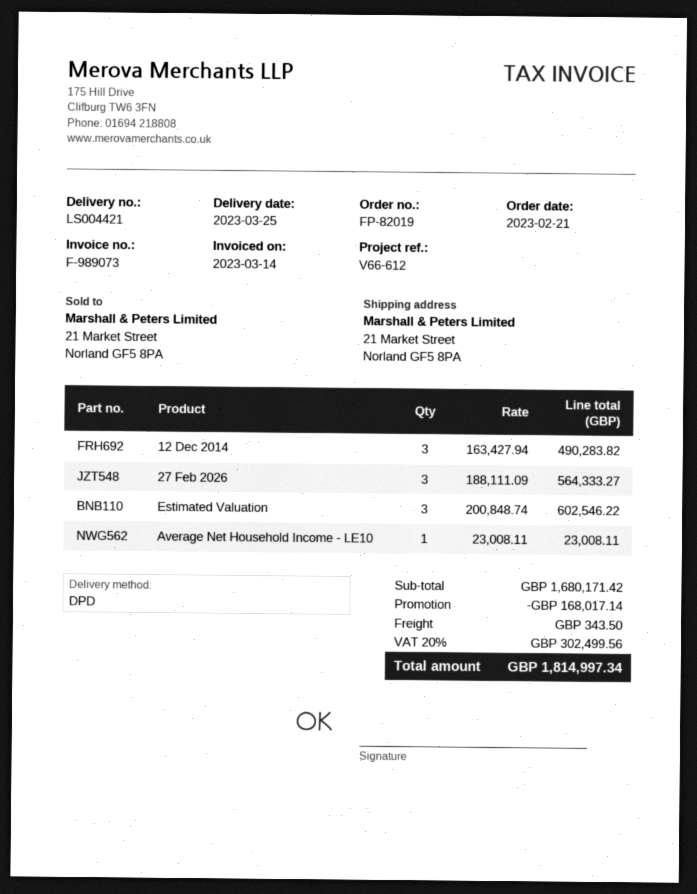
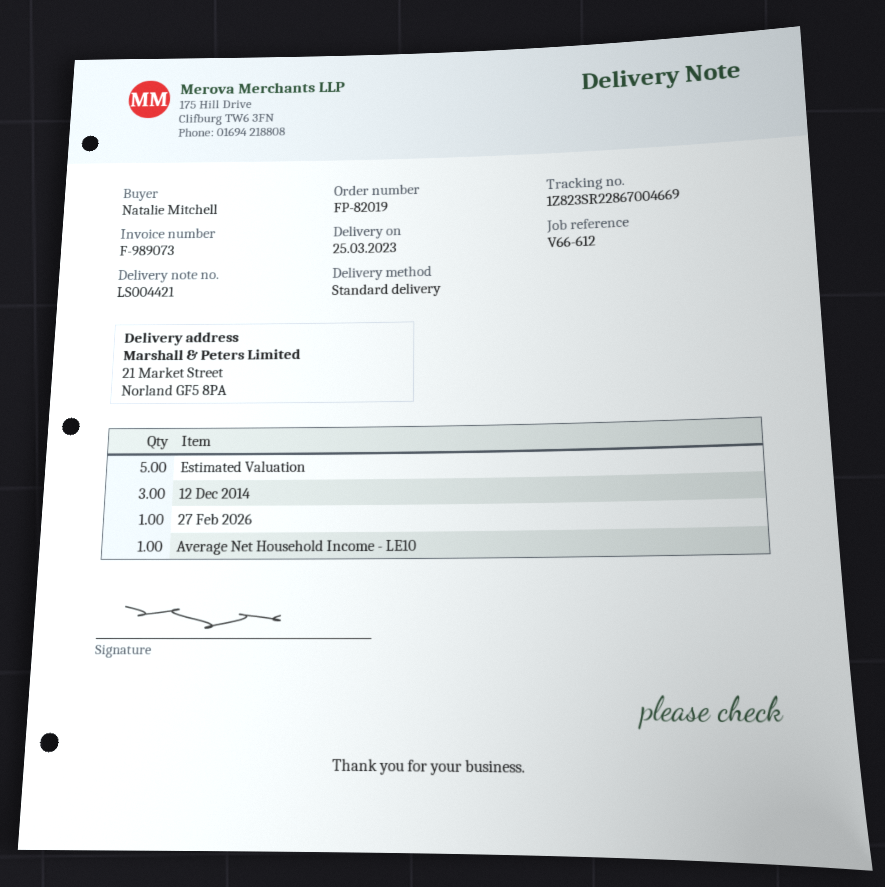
shipping method: DPD -> standard
27 Feb 2026: 3 -> 1
Estimated Valuation: 3 -> 5

